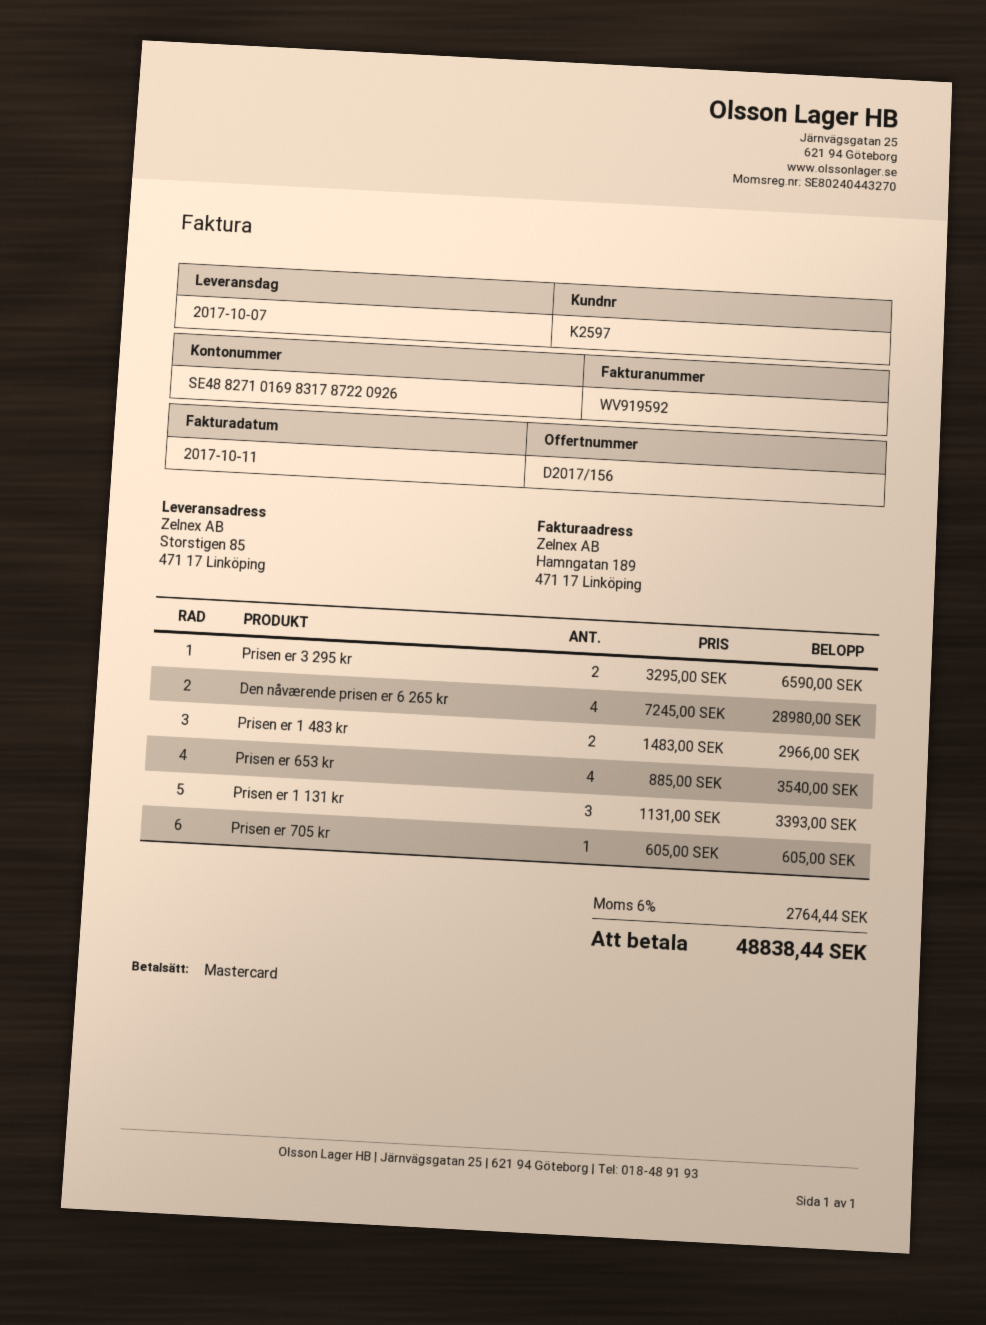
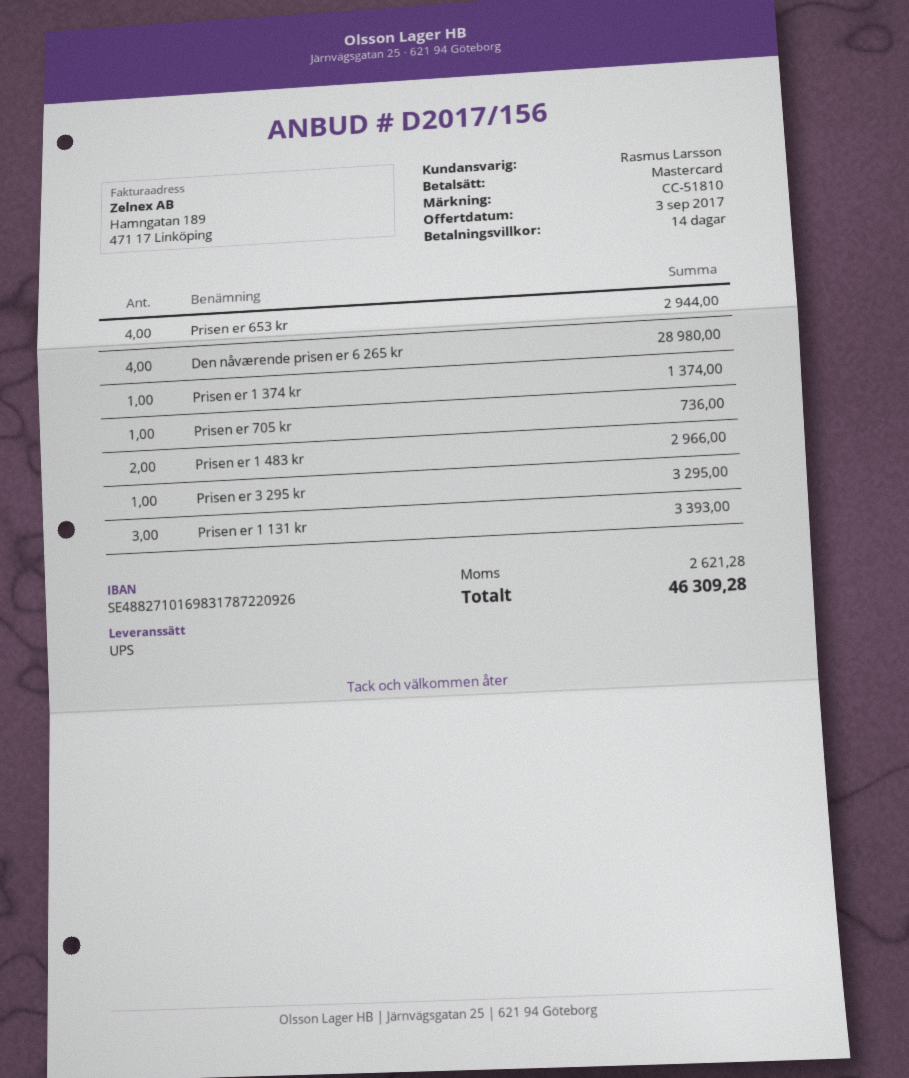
Prisen er 3 295 kr: 2 for 6590.00 -> 1 for 3295.00
Prisen er 653 kr: 4 for 3540.00 -> 4 for 2944.00
Prisen er 705 kr: 1 for 605.00 -> 1 for 736.00
Prisen er 1 374 kr: none -> 1 for 1374.00
tax: 2764.44 -> 2621.28
total: 48838.44 -> 46309.28

